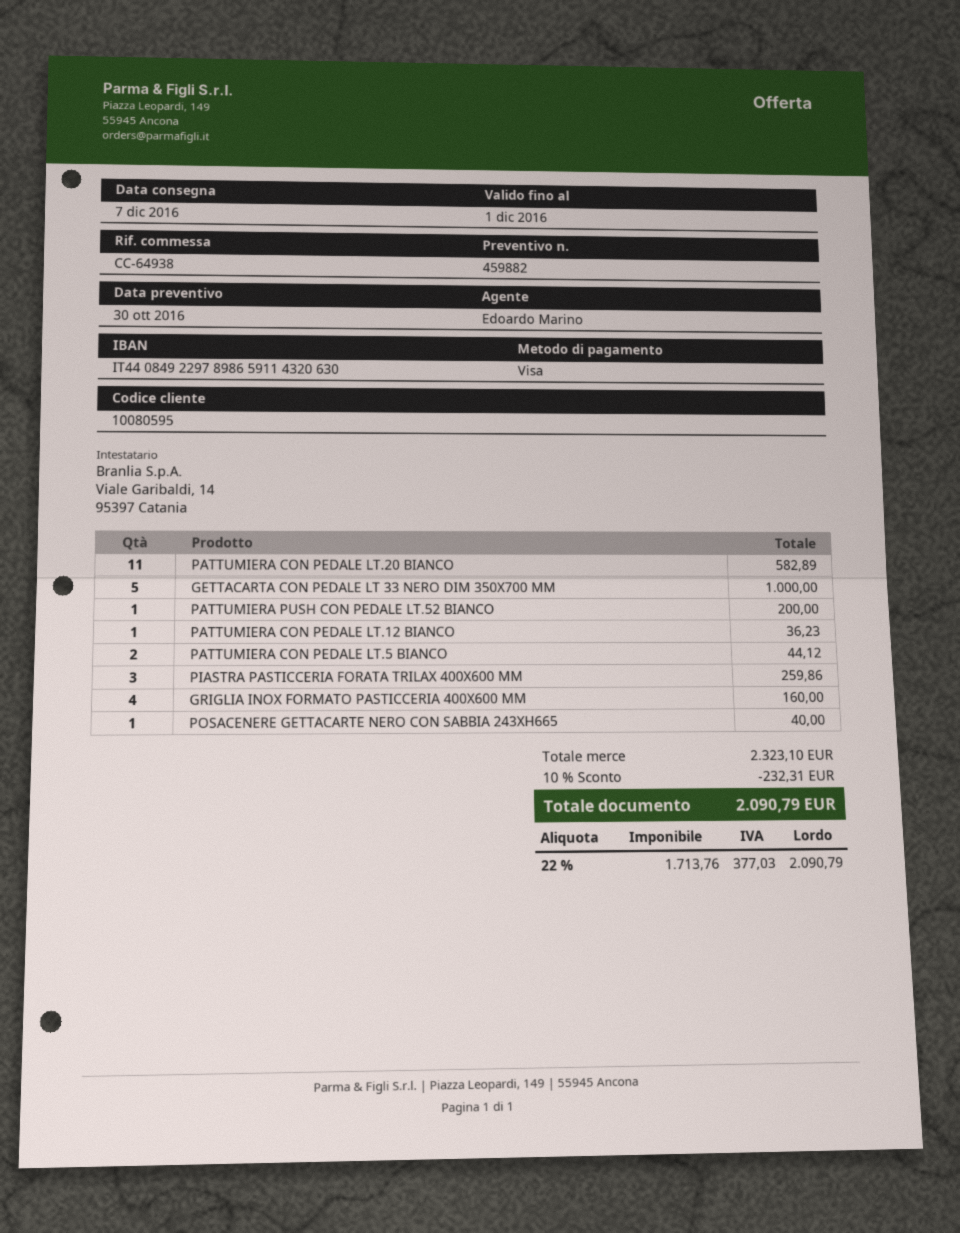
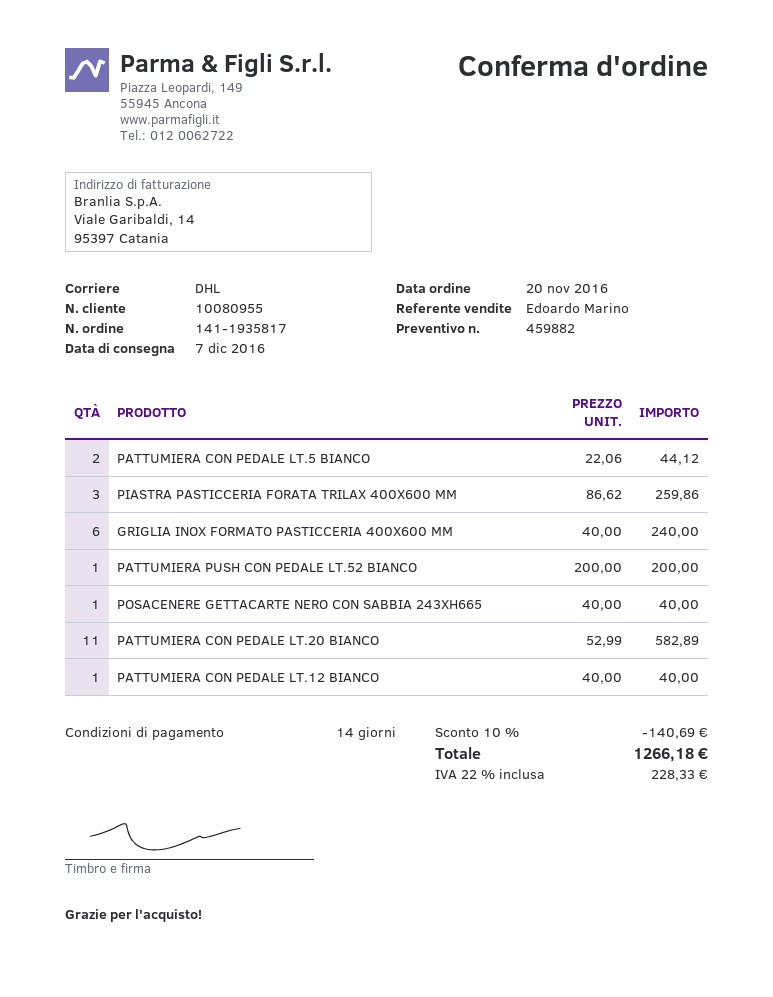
customer number: 10080595 -> 10080955
GETTACARTA CON PEDALE LT 33 NERO DIM 350X700 MM: 5 for 1000.00 -> none
PATTUMIERA CON PEDALE LT.12 BIANCO: 1 for 36.23 -> 1 for 40.00
GRIGLIA INOX FORMATO PASTICCERIA 400X600 MM: 4 for 160.00 -> 6 for 240.00
discount: 10% = 232.31 -> 10% = 140.69
tax: 22% = 377.03 -> 22% = 228.33
total: 2090.79 -> 1266.18

